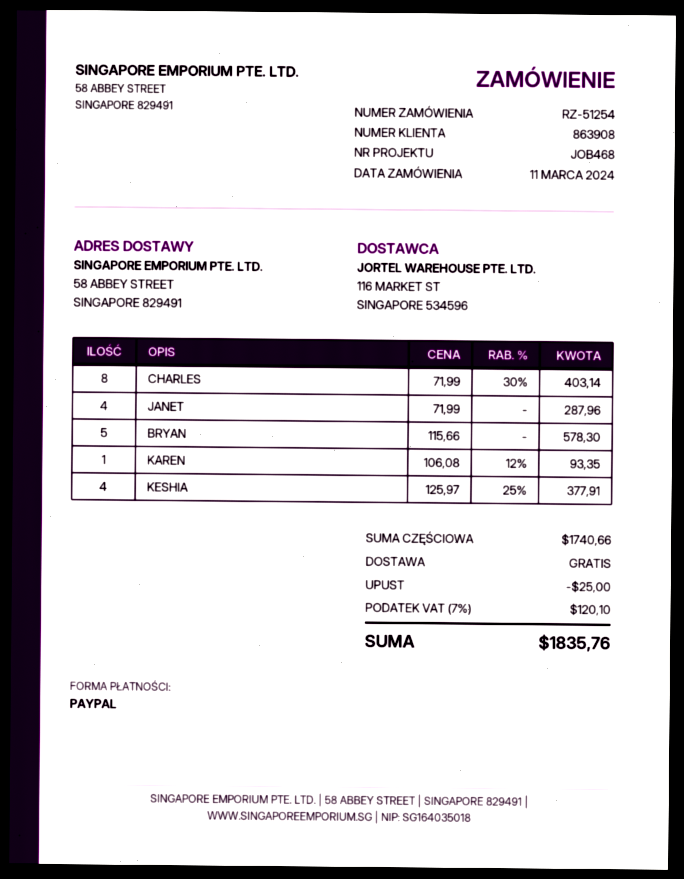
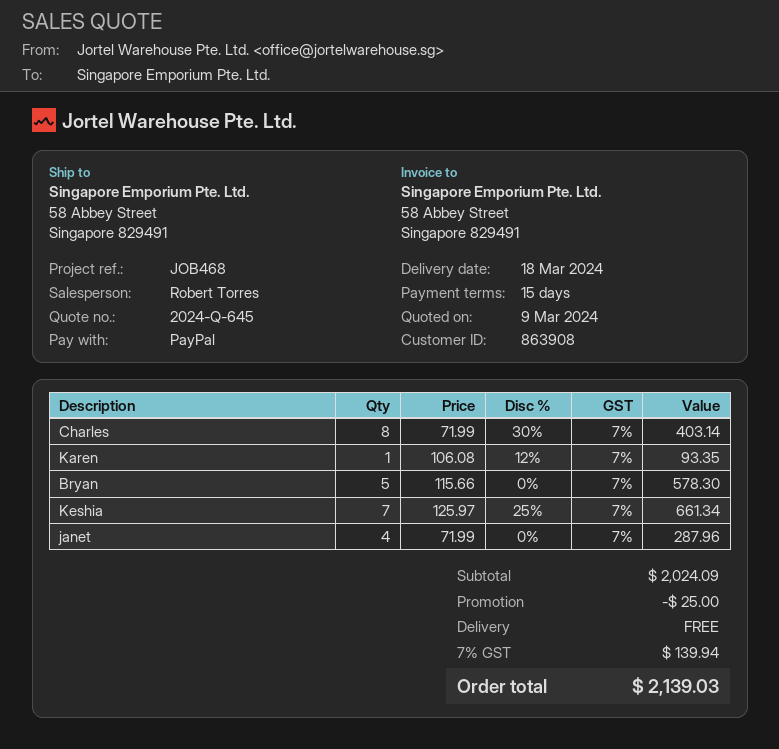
KESHIA: 4 x 125.97 - 25% = 377.91 -> 7 x 125.97 - 25% = 661.34
subtotal: 1740.66 -> 2024.09
tax: 7% = 120.10 -> 7% = 139.94
total: 1835.76 -> 2139.03

